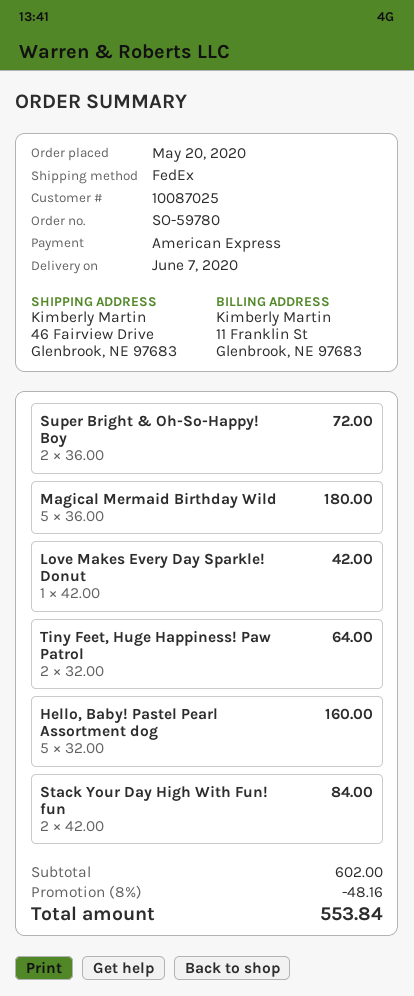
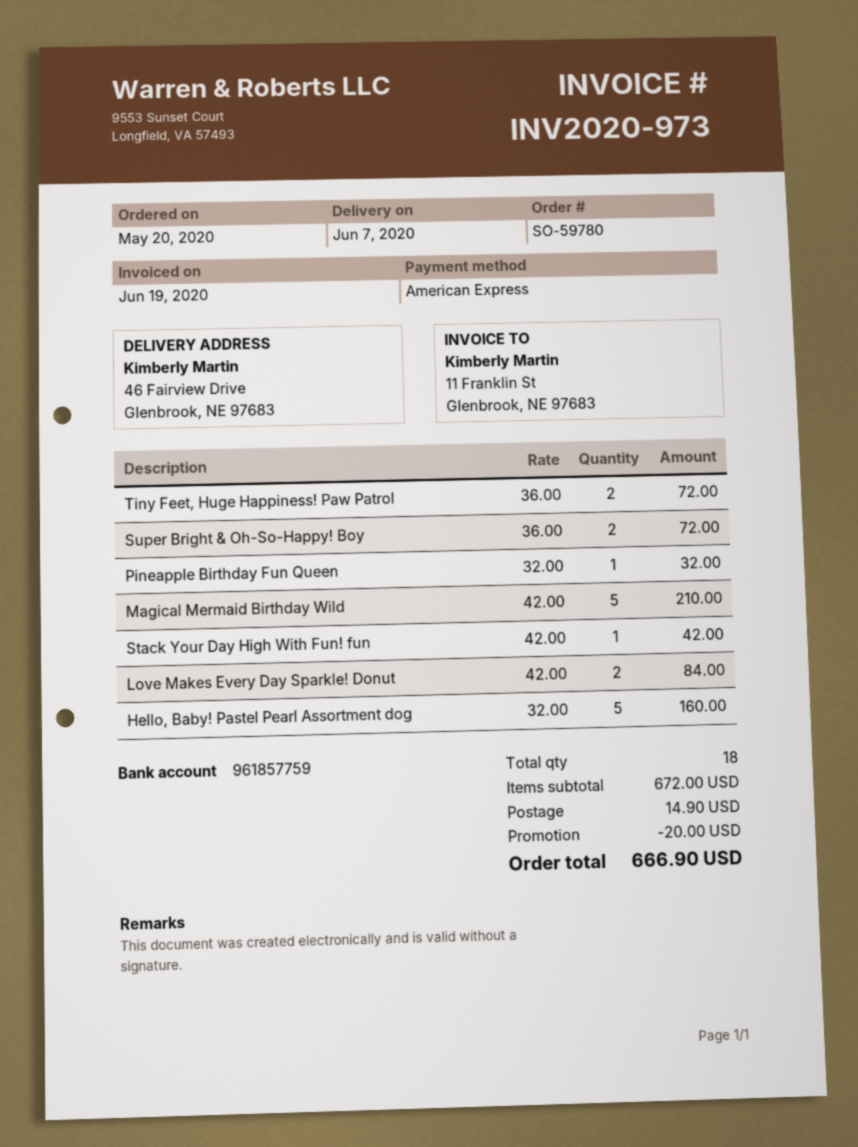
Magical Mermaid Birthday Wild: 5 x 36.00 = 180.00 -> 5 x 42.00 = 210.00
Love Makes Every Day Sparkle! Donut: 1 x 42.00 = 42.00 -> 2 x 42.00 = 84.00
Tiny Feet, Huge Happiness! Paw Patrol: 2 x 32.00 = 64.00 -> 2 x 36.00 = 72.00
Stack Your Day High With Fun! fun: 2 x 42.00 = 84.00 -> 1 x 42.00 = 42.00
Pineapple Birthday Fun Queen: none -> 1 x 32.00 = 32.00
subtotal: 602.00 -> 672.00
discount: 48.16 -> 20.00
shipping: none -> 14.90
total: 553.84 -> 666.90

